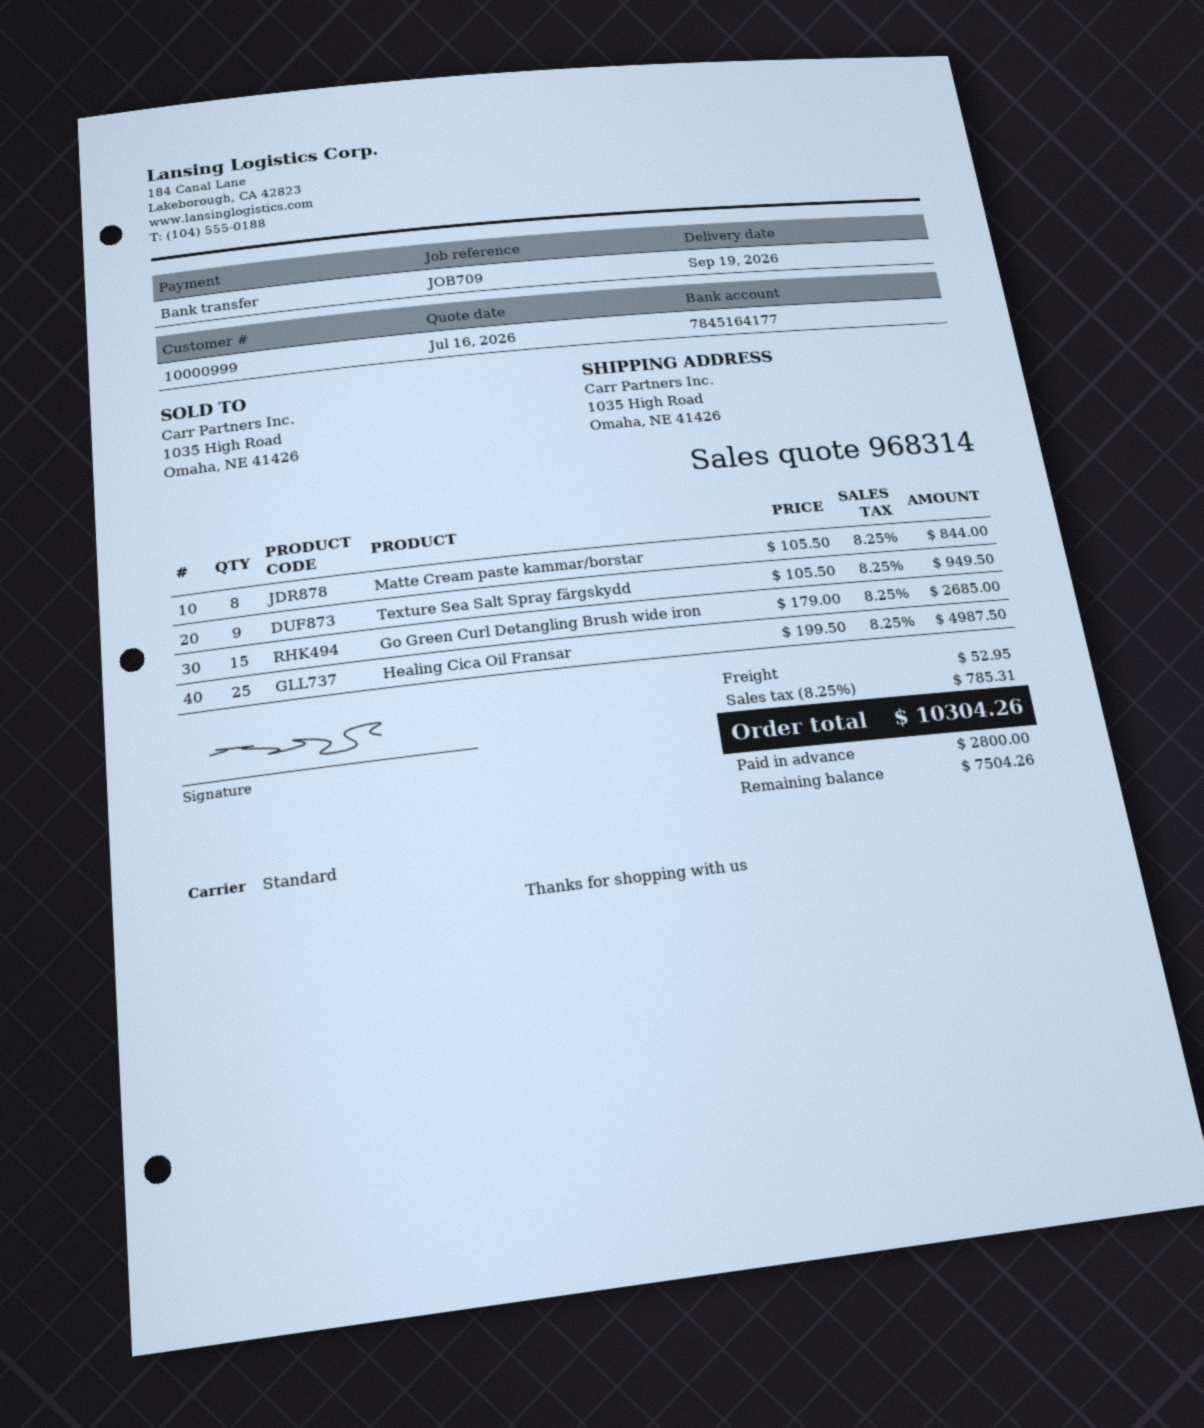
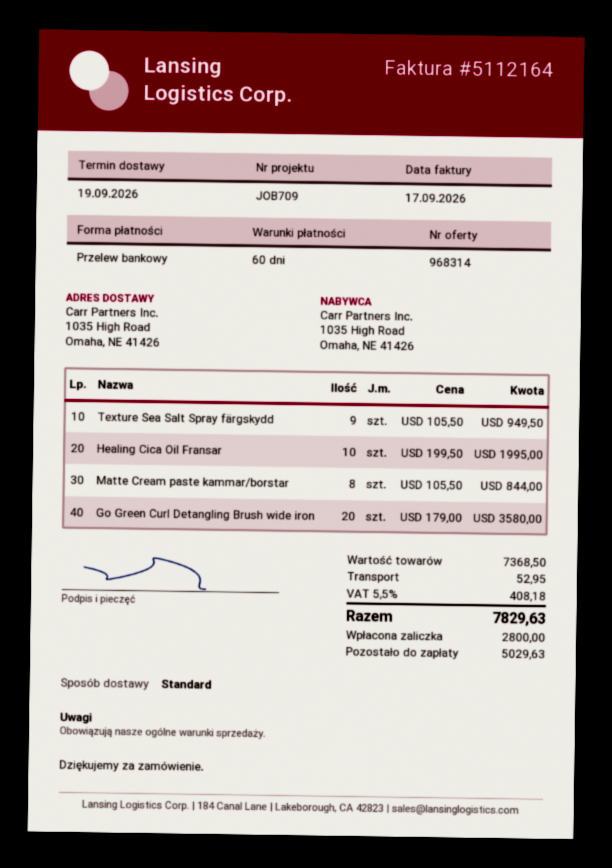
Go Green Curl Detangling Brush wide iron: 15 x 179.00 = 2685.00 -> 20 x 179.00 = 3580.00
Healing Cica Oil Fransar: 25 x 199.50 = 4987.50 -> 10 x 199.50 = 1995.00
tax: 8.25% = 785.31 -> 5.5% = 408.18
total: 10304.26 -> 7829.63
balance: 7504.26 -> 5029.63

